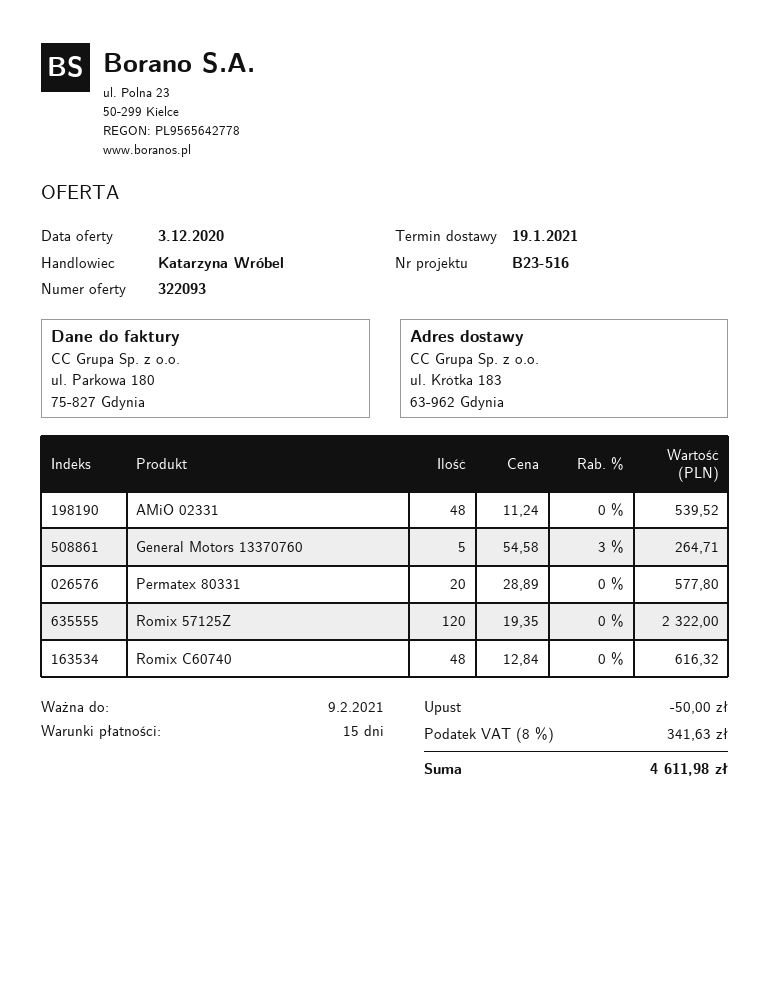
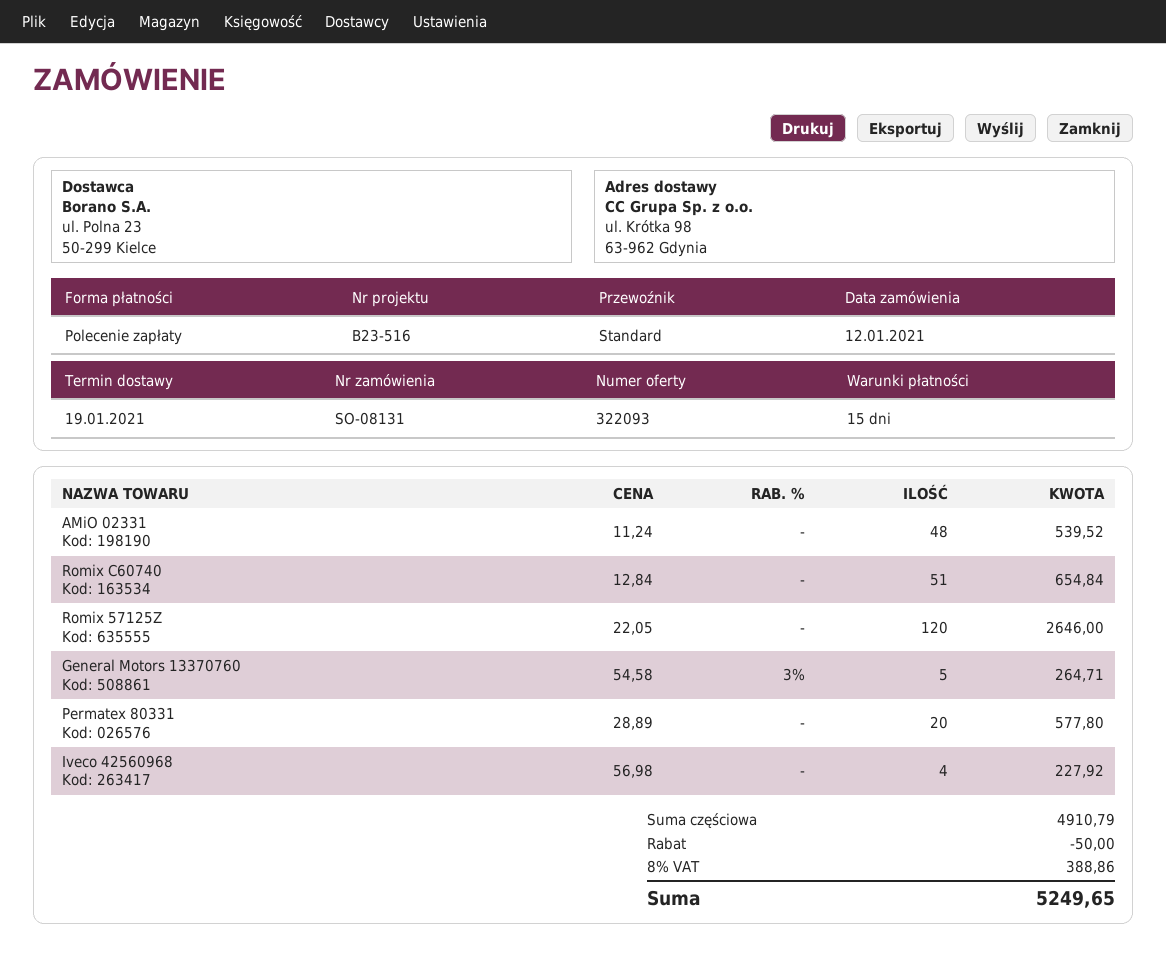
ship to: ul. Krótka 183, 63-962 Gdynia -> ul. Krótka 98, 63-962 Gdynia
Romix 57125Z: 120 x 19.35 = 2322.00 -> 120 x 22.05 = 2646.00
Romix C60740: 48 x 12.84 = 616.32 -> 51 x 12.84 = 654.84
Iveco 42560968: none -> 4 x 56.98 = 227.92
tax: 8% = 341.63 -> 8% = 388.86
total: 4611.98 -> 5249.65

